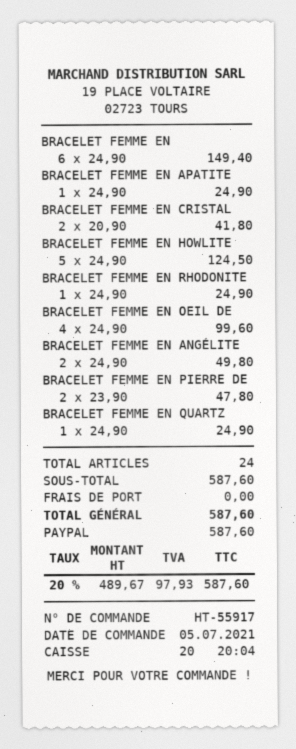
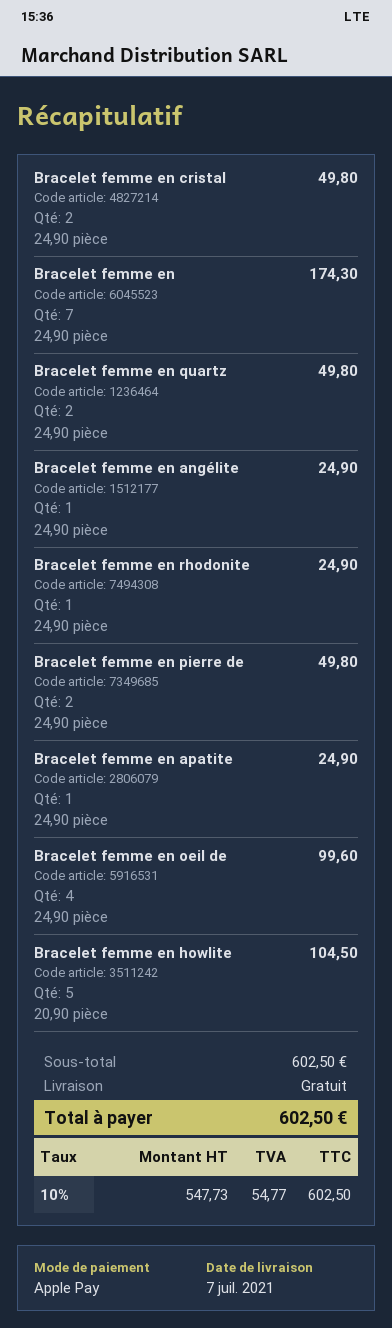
payment method: PayPal -> Apple Pay
BRACELET FEMME EN: 6 x 24.90 = 149.40 -> 7 x 24.90 = 174.30
BRACELET FEMME EN CRISTAL: 2 x 20.90 = 41.80 -> 2 x 24.90 = 49.80
BRACELET FEMME EN HOWLITE: 5 x 24.90 = 124.50 -> 5 x 20.90 = 104.50
BRACELET FEMME EN ANGÉLITE: 2 x 24.90 = 49.80 -> 1 x 24.90 = 24.90
BRACELET FEMME EN PIERRE DE: 2 x 23.90 = 47.80 -> 2 x 24.90 = 49.80
BRACELET FEMME EN QUARTZ: 1 x 24.90 = 24.90 -> 2 x 24.90 = 49.80
subtotal: 587.60 -> 602.50
net: 489.67 -> 547.73
tax: 20% = 97.93 -> 10% = 54.77
total: 587.60 -> 602.50

